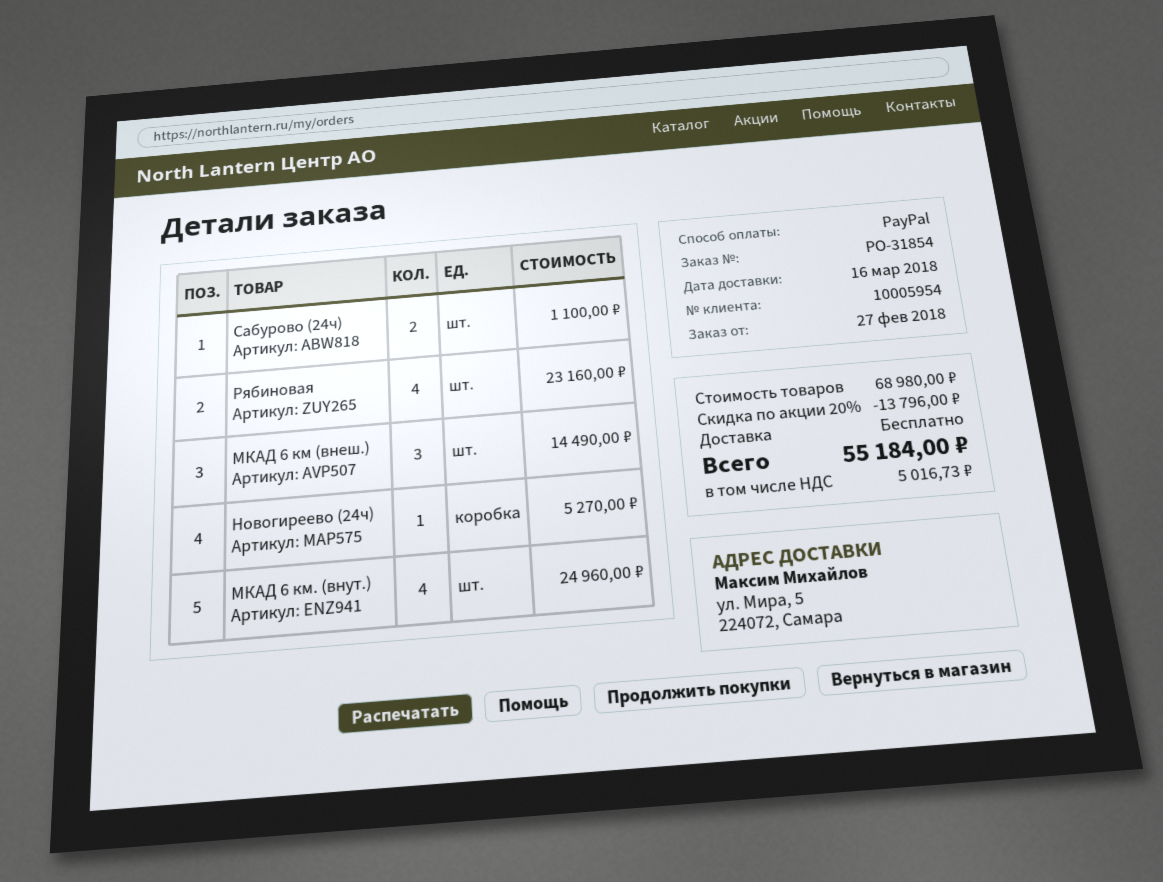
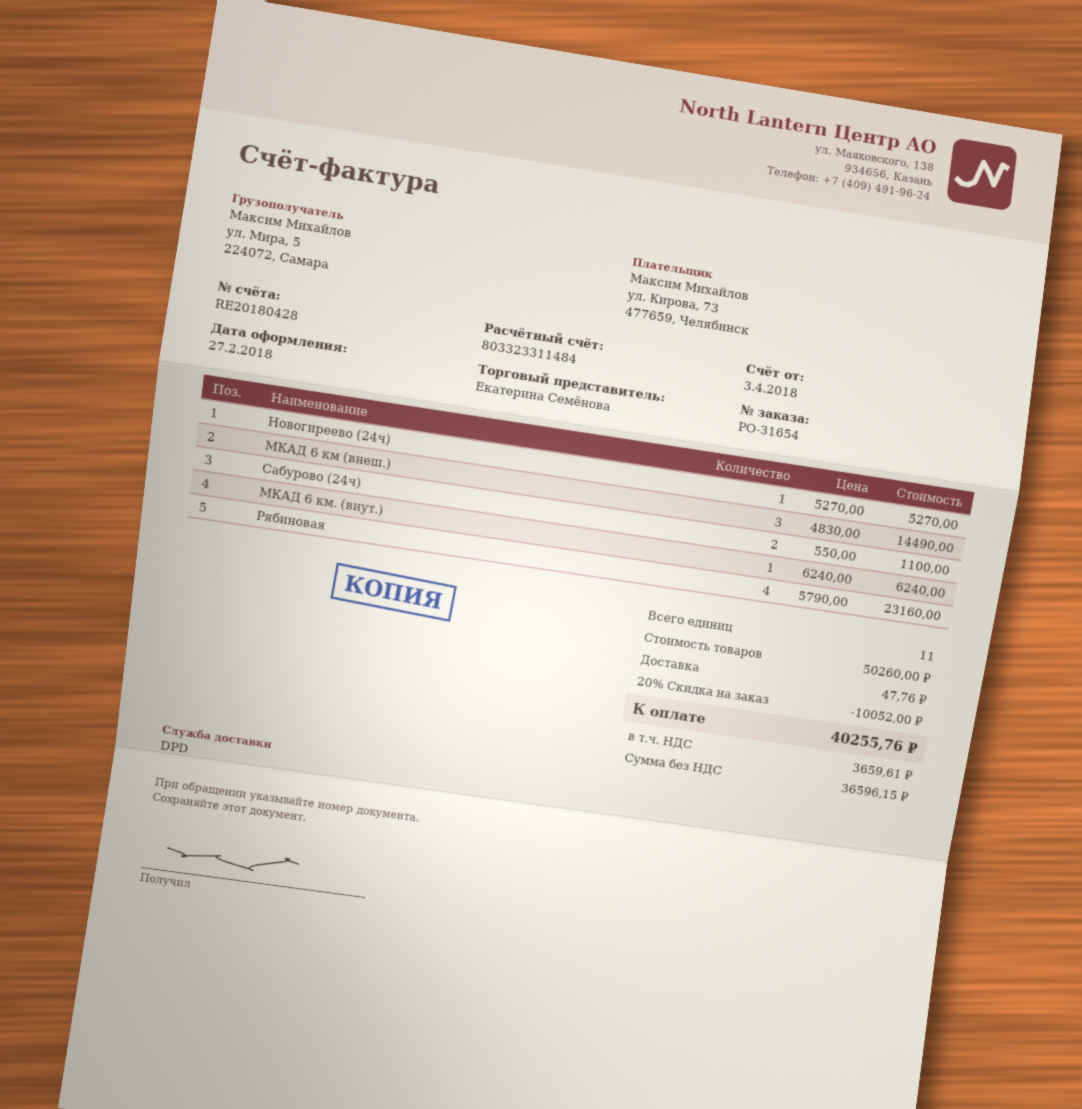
order number: PO-31854 -> PO-31654
МКАД 6 км. (внут.): 4 for 24960.00 -> 1 for 6240.00
subtotal: 68980.00 -> 50260.00
discount: 20% = 13796.00 -> 20% = 10052.00
shipping: 0.00 -> 47.76
tax: 5016.73 -> 3659.61
total: 55184.00 -> 40255.76

